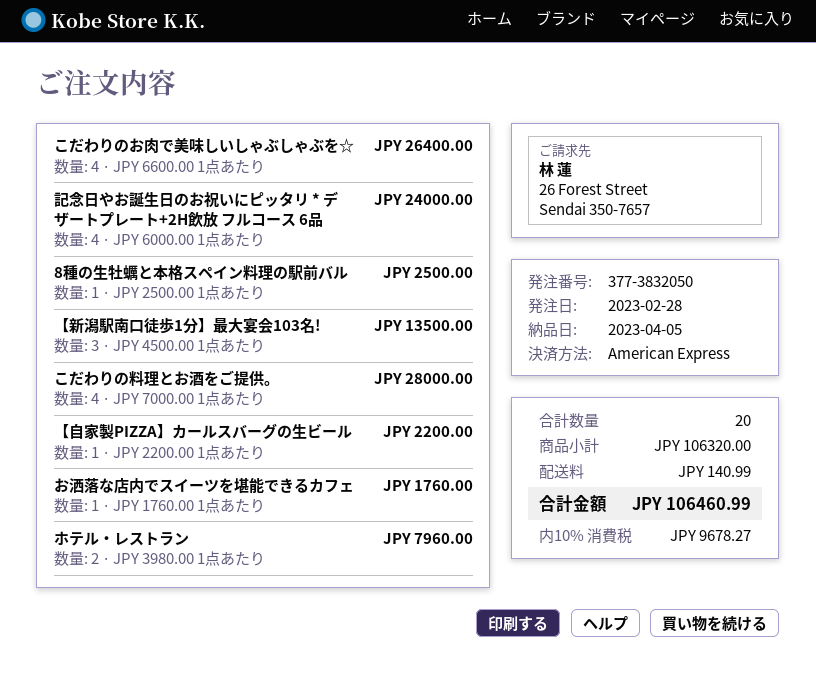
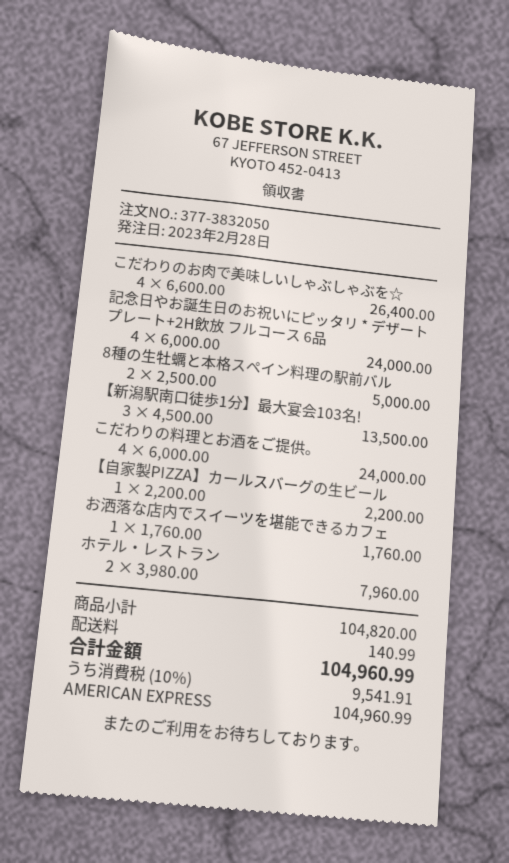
8種の生牡蠣と本格スペイン料理の駅前バル: 1 x 2500.00 = 2500.00 -> 2 x 2500.00 = 5000.00
こだわりの料理とお酒をご提供。: 4 x 7000.00 = 28000.00 -> 4 x 6000.00 = 24000.00
subtotal: 106320.00 -> 104820.00
tax: 10% = 9678.27 -> 10% = 9541.91
total: 106460.99 -> 104960.99

